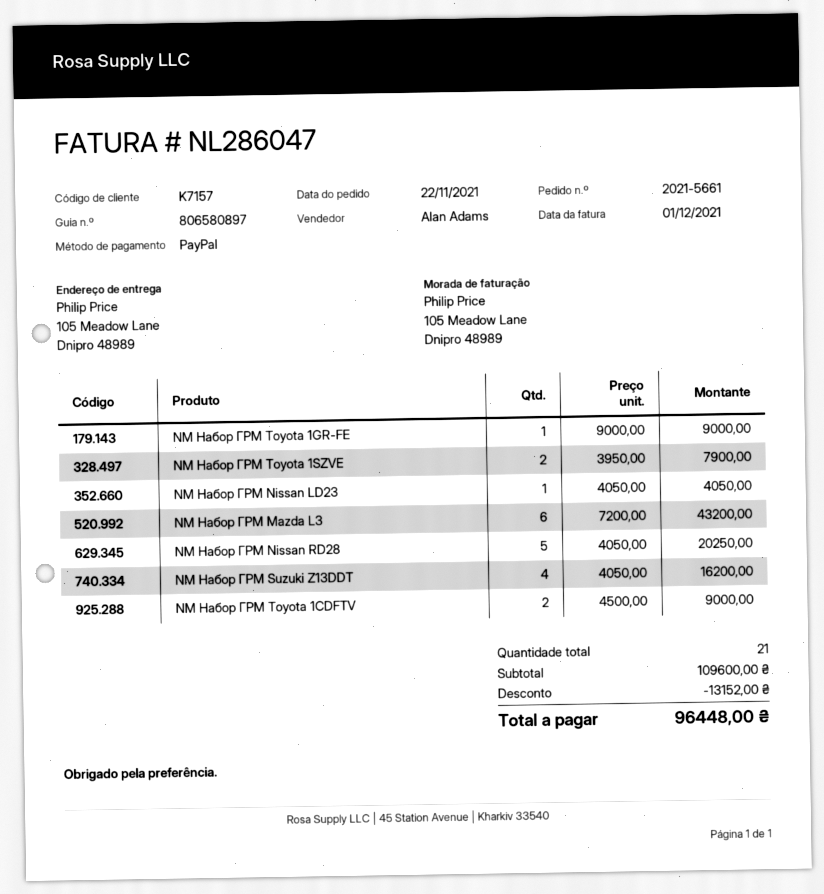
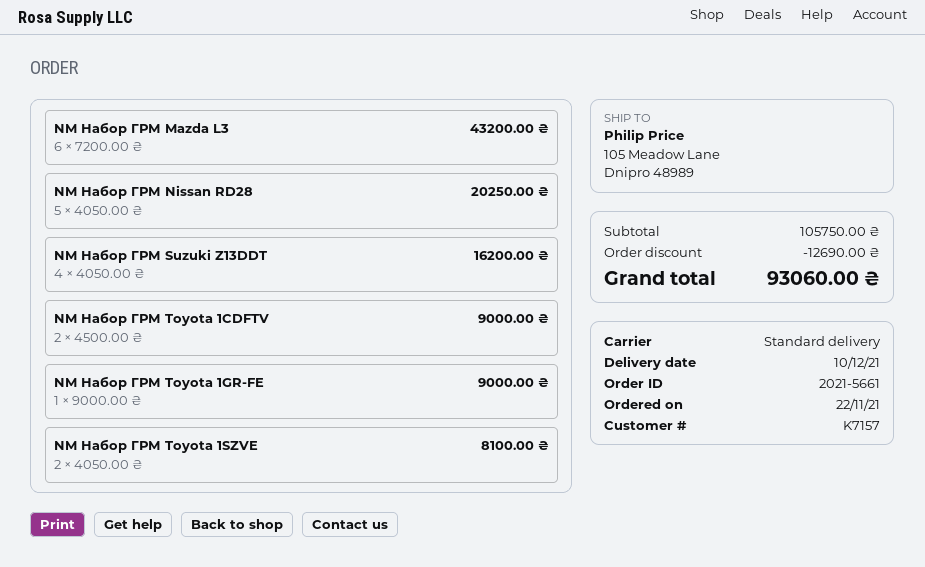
NM Набор ГРМ Toyota 1SZVE: 2 x 3950.00 = 7900.00 -> 2 x 4050.00 = 8100.00
NM Набор ГРМ Nissan LD23: 1 x 4050.00 = 4050.00 -> none
subtotal: 109600.00 -> 105750.00
discount: 13152.00 -> 12690.00
total: 96448.00 -> 93060.00

